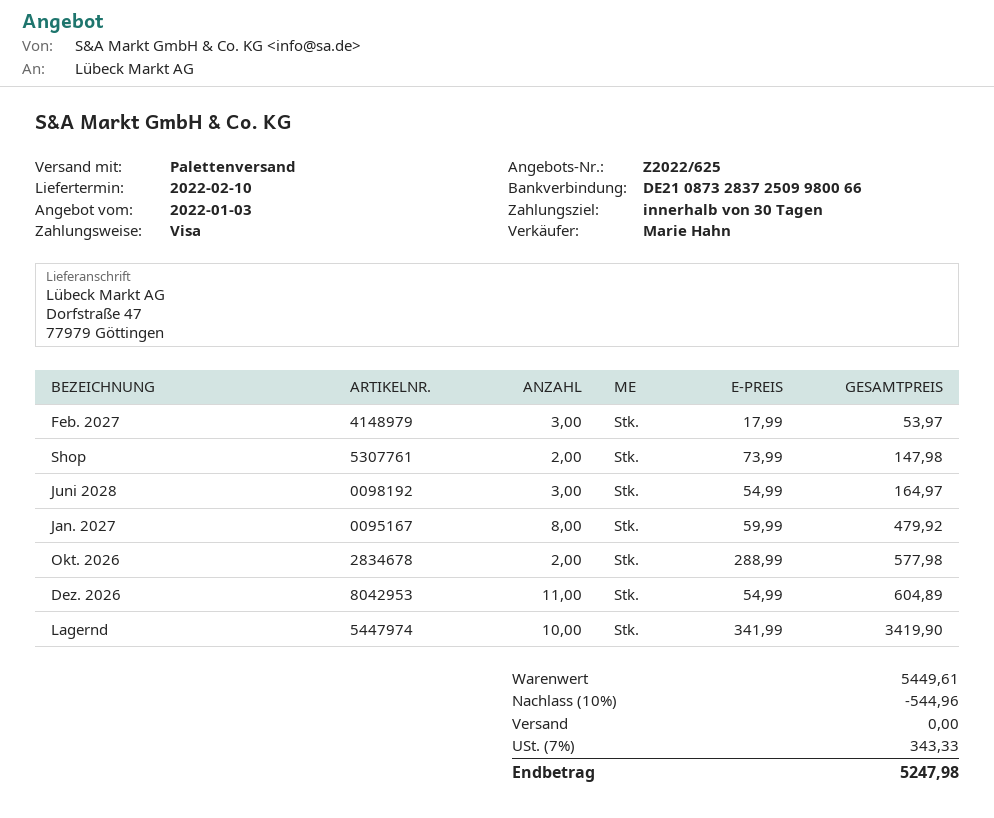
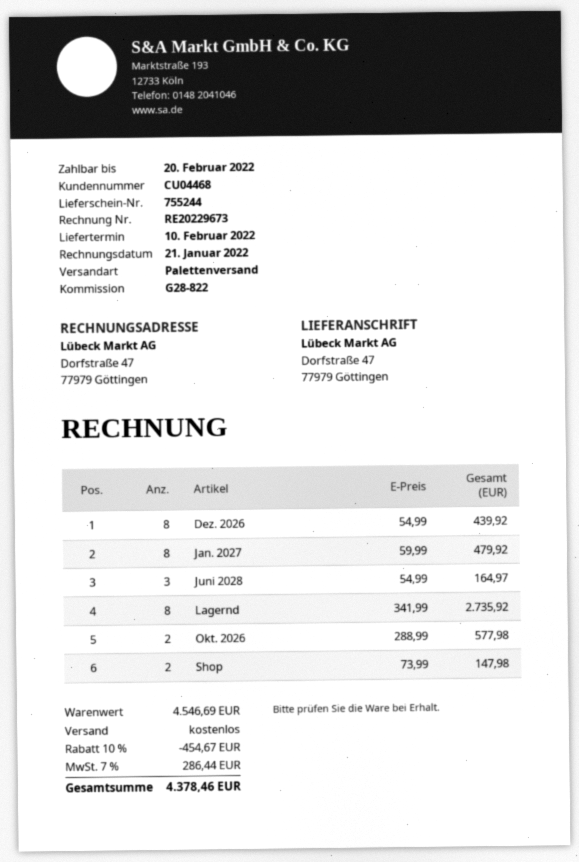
Feb. 2027: 3 x 17.99 = 53.97 -> none
Dez. 2026: 11 x 54.99 = 604.89 -> 8 x 54.99 = 439.92
Lagernd: 10 x 341.99 = 3419.90 -> 8 x 341.99 = 2735.92
subtotal: 5449.61 -> 4546.69
discount: 10% = 544.96 -> 10% = 454.67
tax: 7% = 343.33 -> 7% = 286.44
total: 5247.98 -> 4378.46

